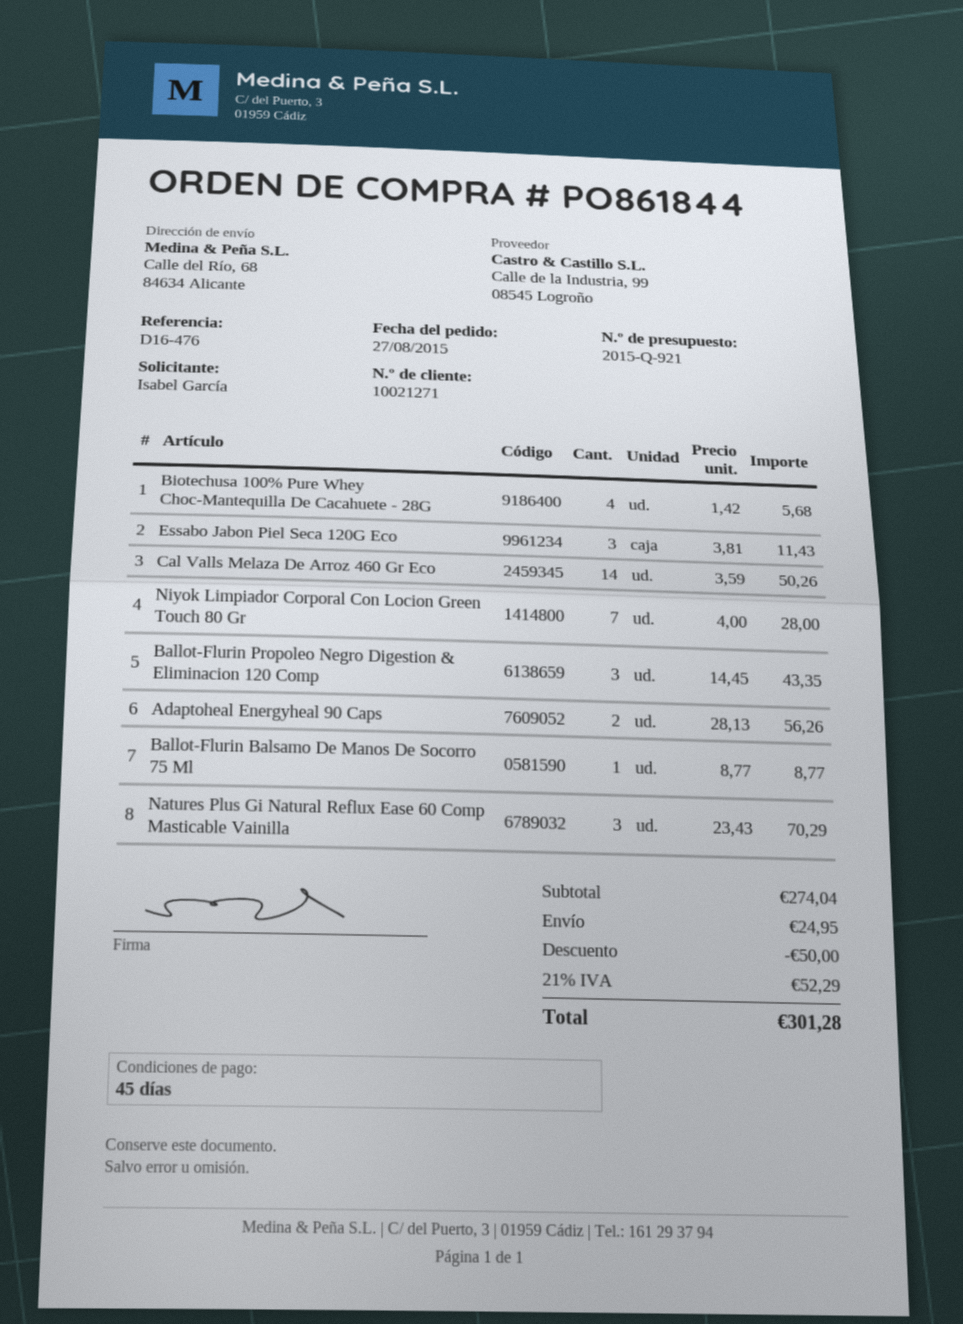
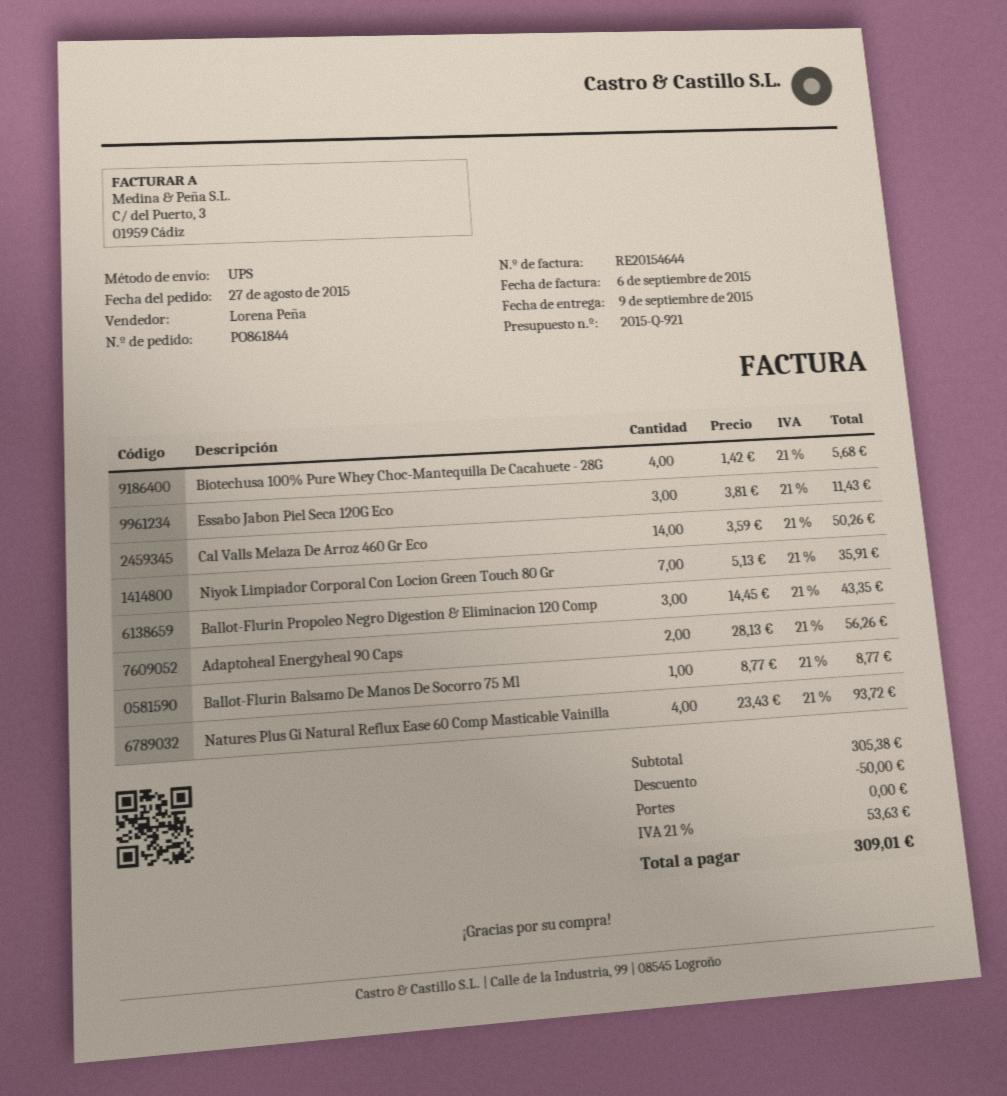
Niyok Limpiador Corporal Con Locion Green Touch 80 Gr: 7 x 4.00 = 28.00 -> 7 x 5.13 = 35.91
Natures Plus Gi Natural Reflux Ease 60 Comp Masticable Vainilla: 3 x 23.43 = 70.29 -> 4 x 23.43 = 93.72
subtotal: 274.04 -> 305.38
shipping: 24.95 -> 0.00
tax: 21% = 52.29 -> 21% = 53.63
total: 301.28 -> 309.01

